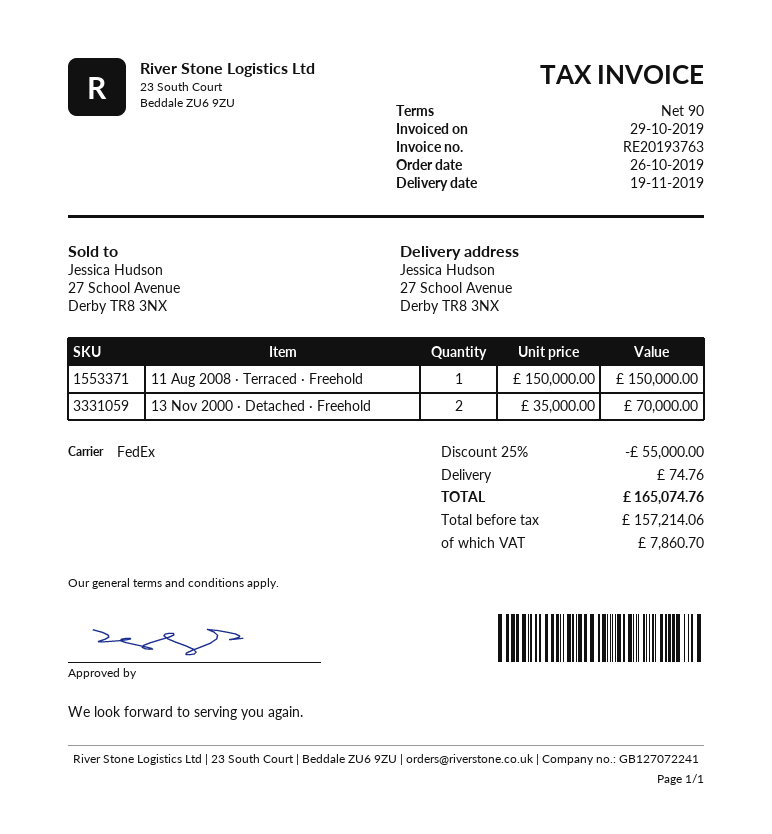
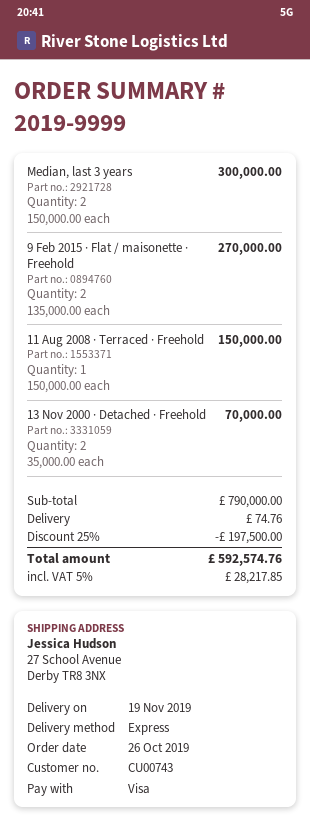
shipping method: FedEx -> express
Median, last 3 years: none -> 2 x 150000.00 = 300000.00
9 Feb 2015 · Flat / maisonette · Freehold: none -> 2 x 135000.00 = 270000.00
discount: 25% = 55000.00 -> 25% = 197500.00
tax: 7860.70 -> 28217.85
total: 165074.76 -> 592574.76

